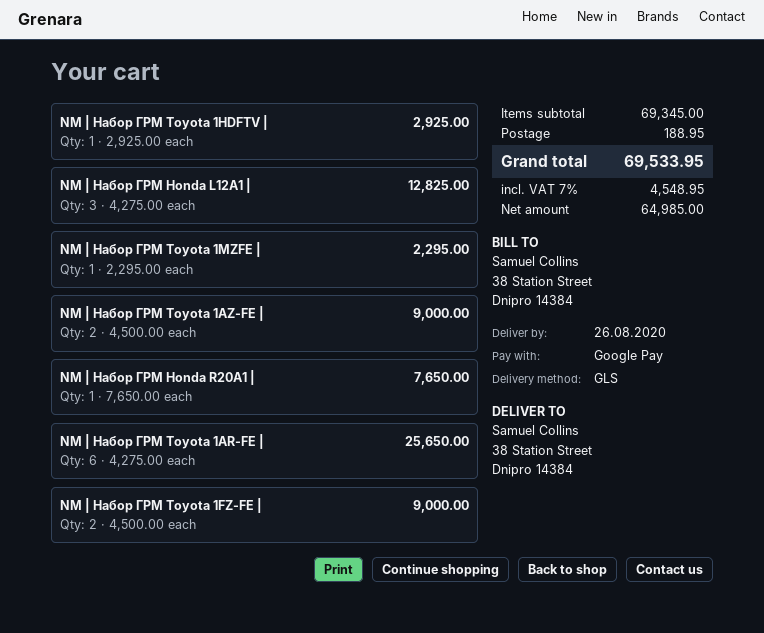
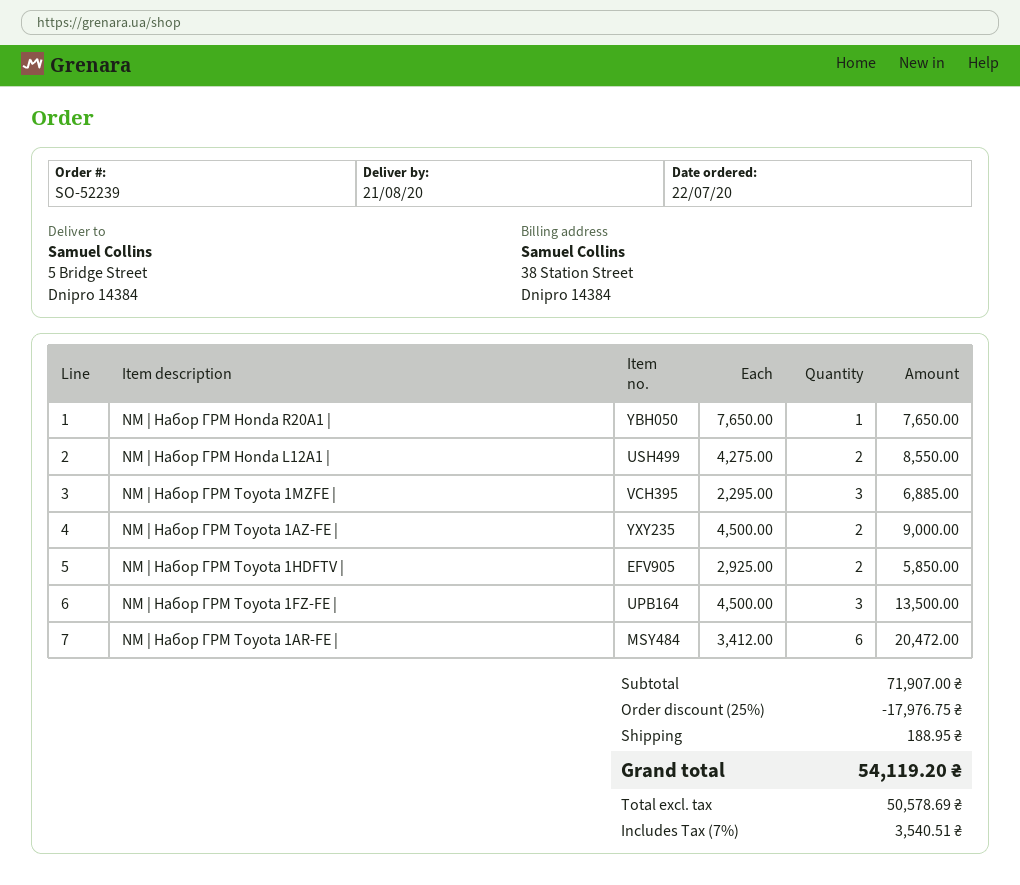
delivery date: 2020-08-26 -> 2020-08-21
ship to: 38 Station Street, Dnipro 14384 -> 5 Bridge Street, Dnipro 14384
NM | Набор ГРМ Toyota 1HDFTV |: 1 x 2925.00 = 2925.00 -> 2 x 2925.00 = 5850.00
NM | Набор ГРМ Honda L12A1 |: 3 x 4275.00 = 12825.00 -> 2 x 4275.00 = 8550.00
NM | Набор ГРМ Toyota 1MZFE |: 1 x 2295.00 = 2295.00 -> 3 x 2295.00 = 6885.00
NM | Набор ГРМ Toyota 1AR-FE |: 6 x 4275.00 = 25650.00 -> 6 x 3412.00 = 20472.00
NM | Набор ГРМ Toyota 1FZ-FE |: 2 x 4500.00 = 9000.00 -> 3 x 4500.00 = 13500.00
subtotal: 69345.00 -> 71907.00
discount: none -> 25% = 17976.75
net: 64985.00 -> 50578.69
tax: 7% = 4548.95 -> 7% = 3540.51
total: 69533.95 -> 54119.20

